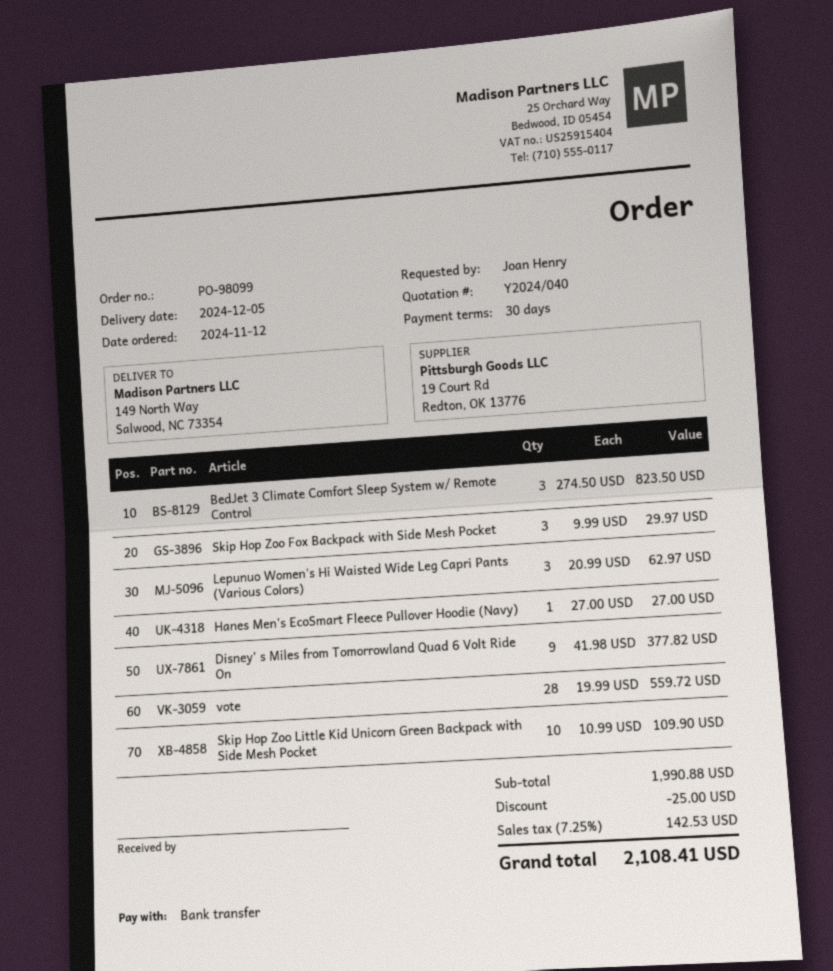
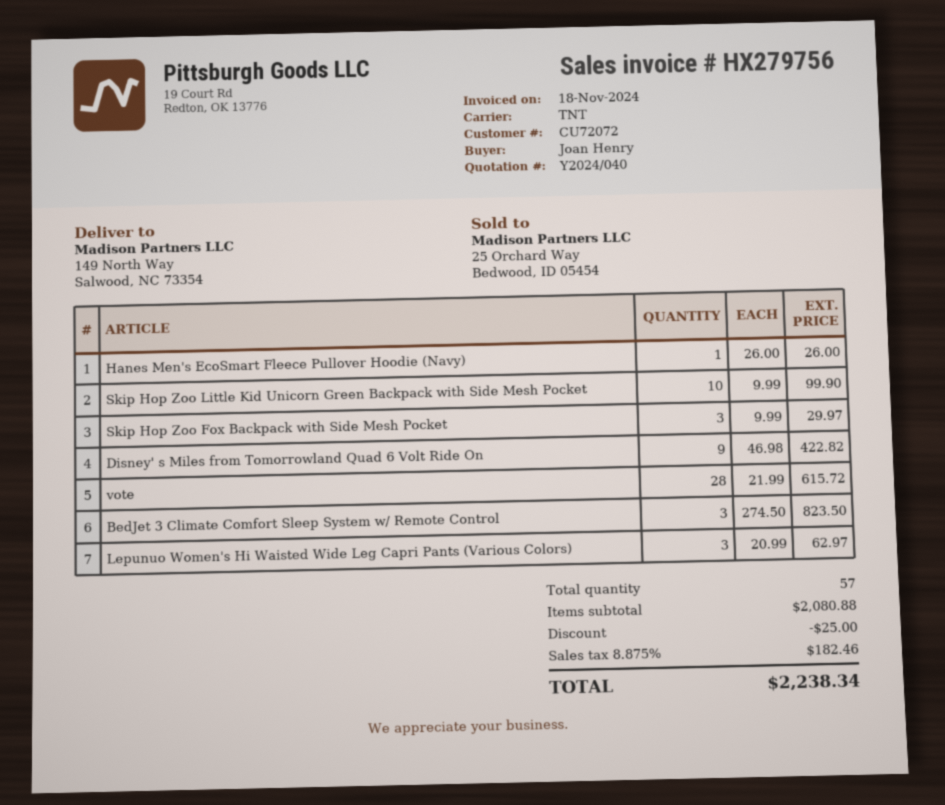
Hanes Men's EcoSmart Fleece Pullover Hoodie (Navy): 1 x 27.00 = 27.00 -> 1 x 26.00 = 26.00
Disney' s Miles from Tomorrowland Quad 6 Volt Ride On: 9 x 41.98 = 377.82 -> 9 x 46.98 = 422.82
vote: 28 x 19.99 = 559.72 -> 28 x 21.99 = 615.72
Skip Hop Zoo Little Kid Unicorn Green Backpack with Side Mesh Pocket: 10 x 10.99 = 109.90 -> 10 x 9.99 = 99.90
subtotal: 1990.88 -> 2080.88
tax: 7.25% = 142.53 -> 8.875% = 182.46
total: 2108.41 -> 2238.34

